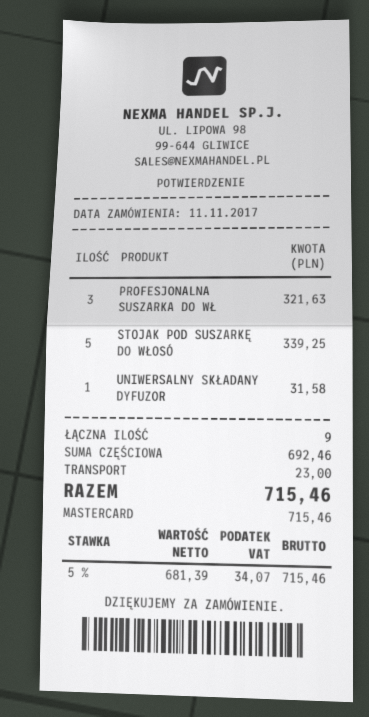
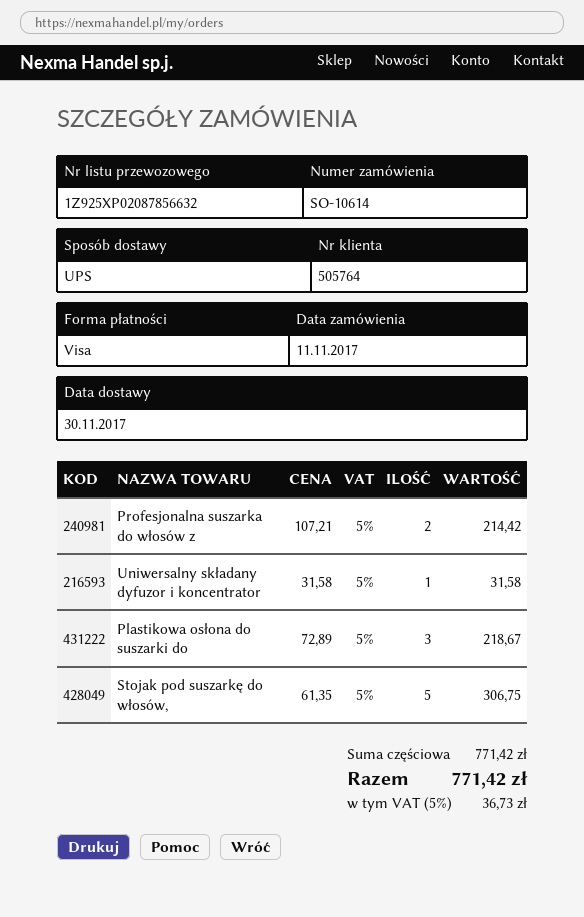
payment method: Mastercard -> Visa
PROFESJONALNA SUSZARKA DO WŁ: 3 for 321.63 -> 2 for 214.42
STOJAK POD SUSZARKĘ DO WŁOSÓ: 5 for 339.25 -> 5 for 306.75
Plastikowa osłona do suszarki do: none -> 3 for 218.67
subtotal: 692.46 -> 771.42
shipping: 23.00 -> none
tax: 5% = 34.07 -> 5% = 36.73
total: 715.46 -> 771.42

